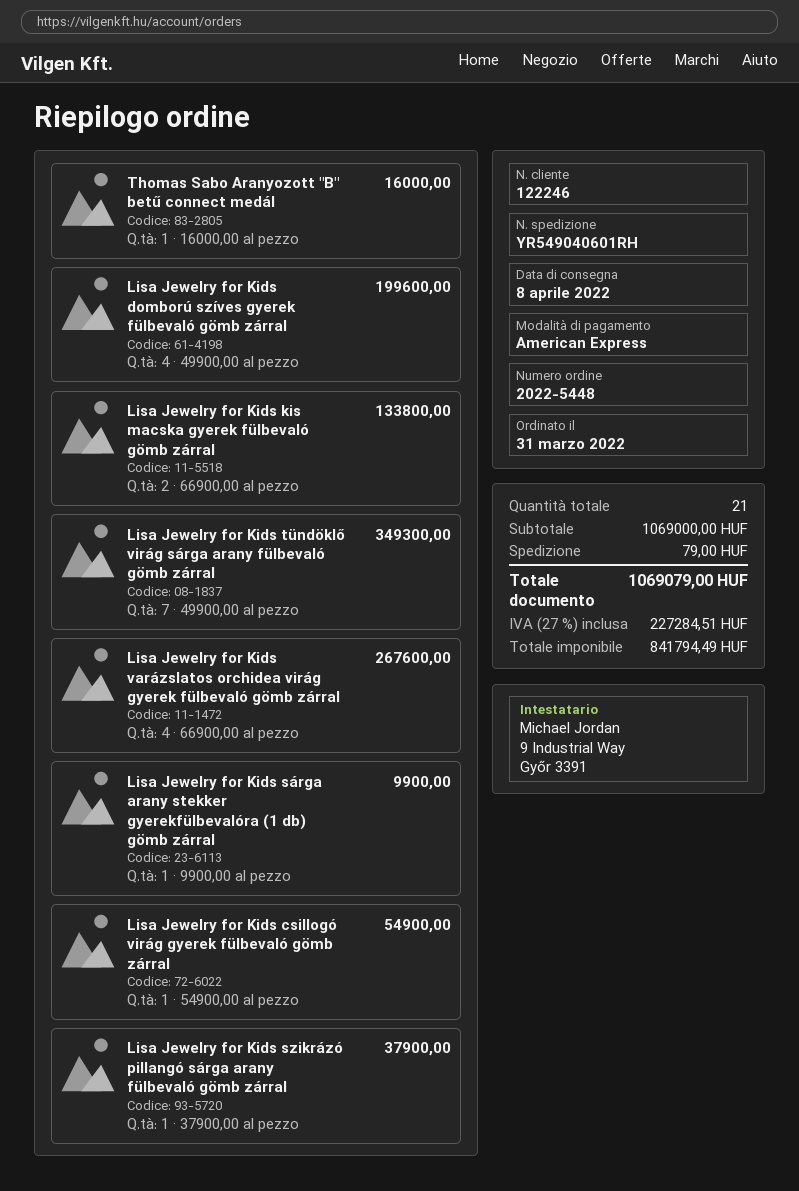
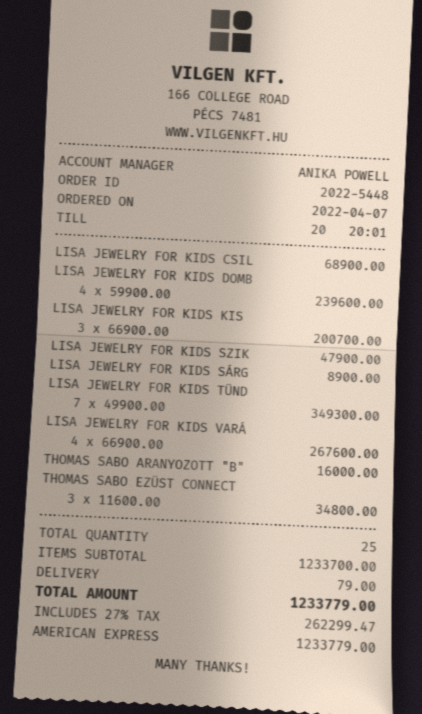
order date: 2022-03-31 -> 2022-04-07
Lisa Jewelry for Kids domború szíves gyerek fülbevaló gömb zárral: 4 x 49900.00 = 199600.00 -> 4 x 59900.00 = 239600.00
Lisa Jewelry for Kids kis macska gyerek fülbevaló gömb zárral: 2 x 66900.00 = 133800.00 -> 3 x 66900.00 = 200700.00
Lisa Jewelry for Kids sárga arany stekker gyerekfülbevalóra (1 db) gömb zárral: 1 x 9900.00 = 9900.00 -> 1 x 8900.00 = 8900.00
Lisa Jewelry for Kids csillogó virág gyerek fülbevaló gömb zárral: 1 x 54900.00 = 54900.00 -> 1 x 68900.00 = 68900.00
Lisa Jewelry for Kids szikrázó pillangó sárga arany fülbevaló gömb zárral: 1 x 37900.00 = 37900.00 -> 1 x 47900.00 = 47900.00
THOMAS SABO EZÜST CONNECT: none -> 3 x 11600.00 = 34800.00
total quantity: 21 -> 25
subtotal: 1069000.00 -> 1233700.00
tax: 27% = 227284.51 -> 27% = 262299.47
total: 1069079.00 -> 1233779.00

